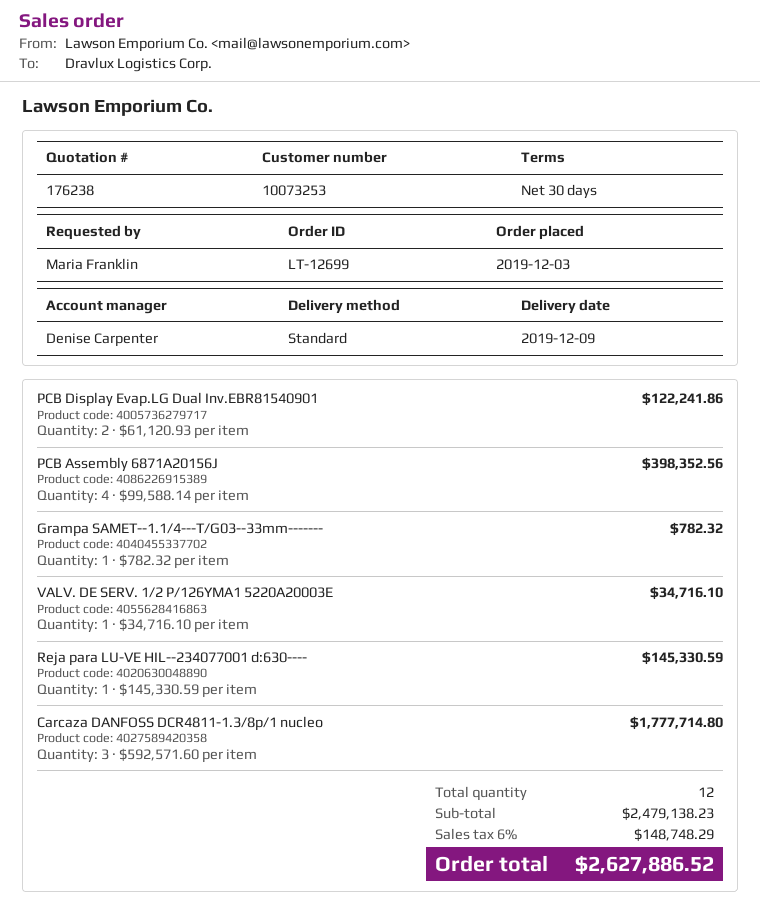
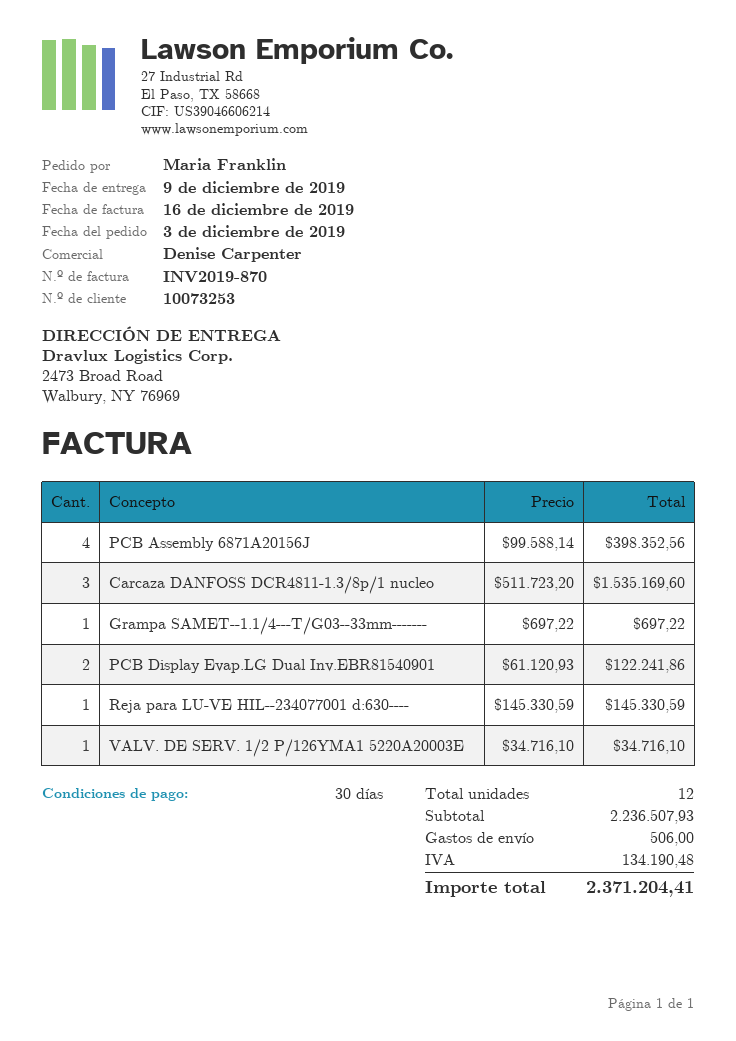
Grampa SAMET--1.1/4---T/G03--33mm-------: 1 x 782.32 = 782.32 -> 1 x 697.22 = 697.22
Carcaza DANFOSS DCR4811-1.3/8p/1 nucleo: 3 x 592571.60 = 1777714.80 -> 3 x 511723.20 = 1535169.60
subtotal: 2479138.23 -> 2236507.93
shipping: none -> 506.00
tax: 148748.29 -> 134190.48
total: 2627886.52 -> 2371204.41

